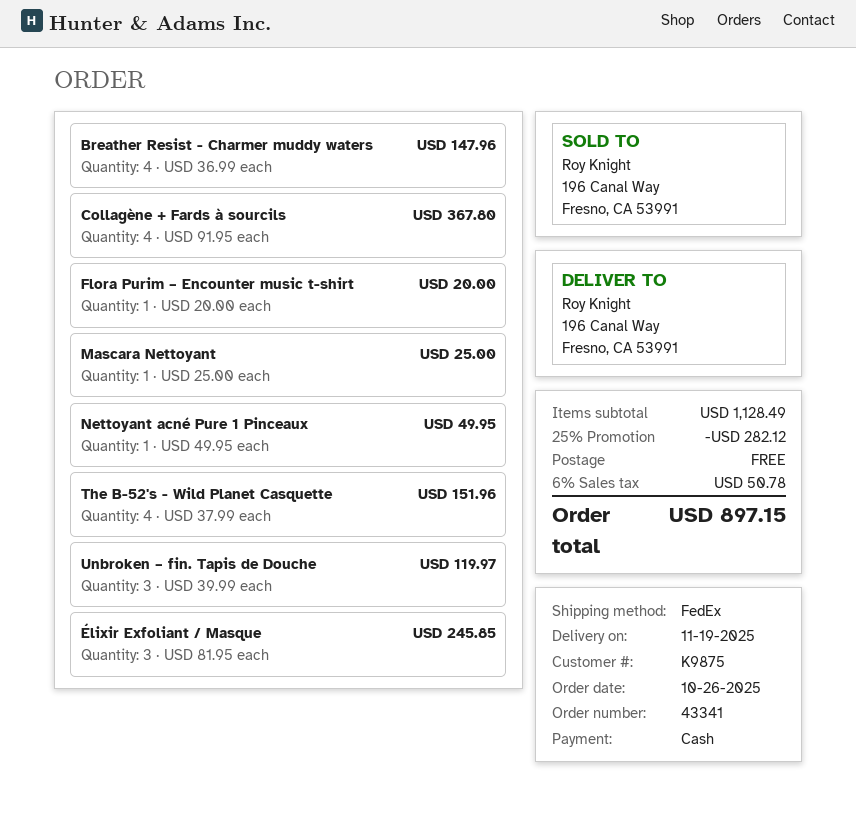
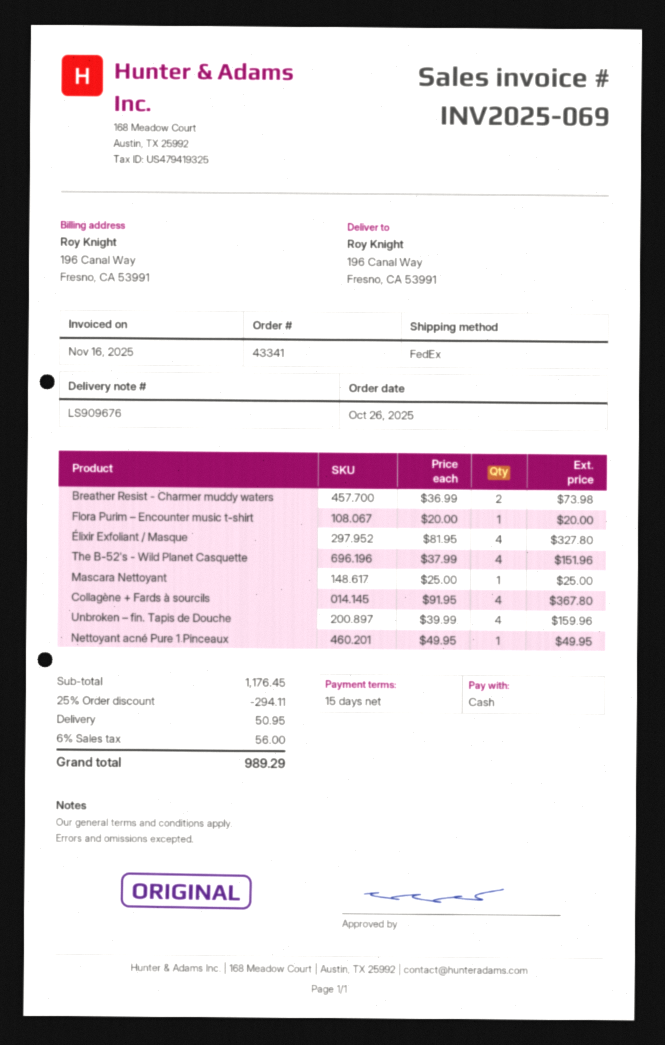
Breather Resist - Charmer muddy waters: 4 x 36.99 = 147.96 -> 2 x 36.99 = 73.98
Unbroken – fin. Tapis de Douche: 3 x 39.99 = 119.97 -> 4 x 39.99 = 159.96
Élixir Exfoliant / Masque: 3 x 81.95 = 245.85 -> 4 x 81.95 = 327.80
subtotal: 1128.49 -> 1176.45
discount: 25% = 282.12 -> 25% = 294.11
shipping: 0.00 -> 50.95
tax: 6% = 50.78 -> 6% = 56.00
total: 897.15 -> 989.29

